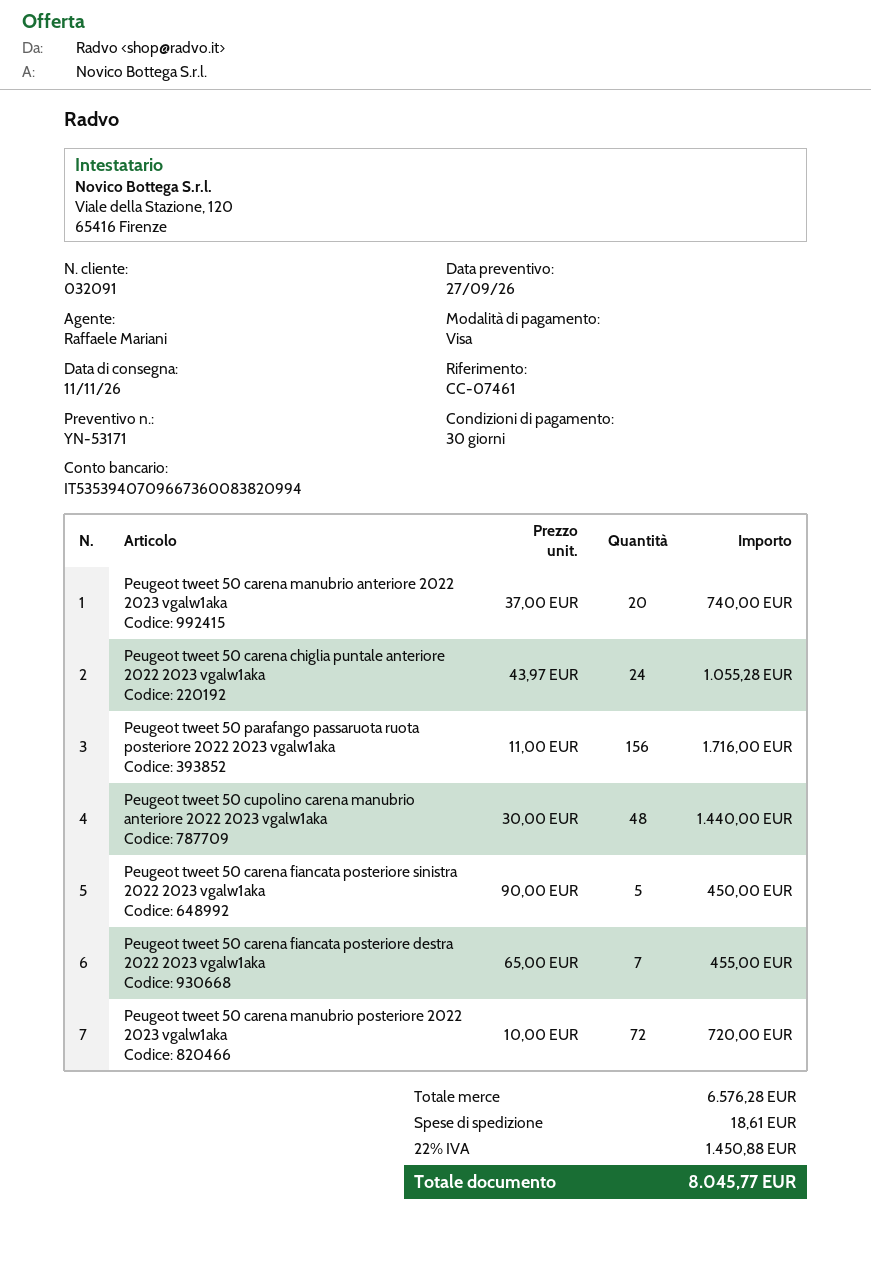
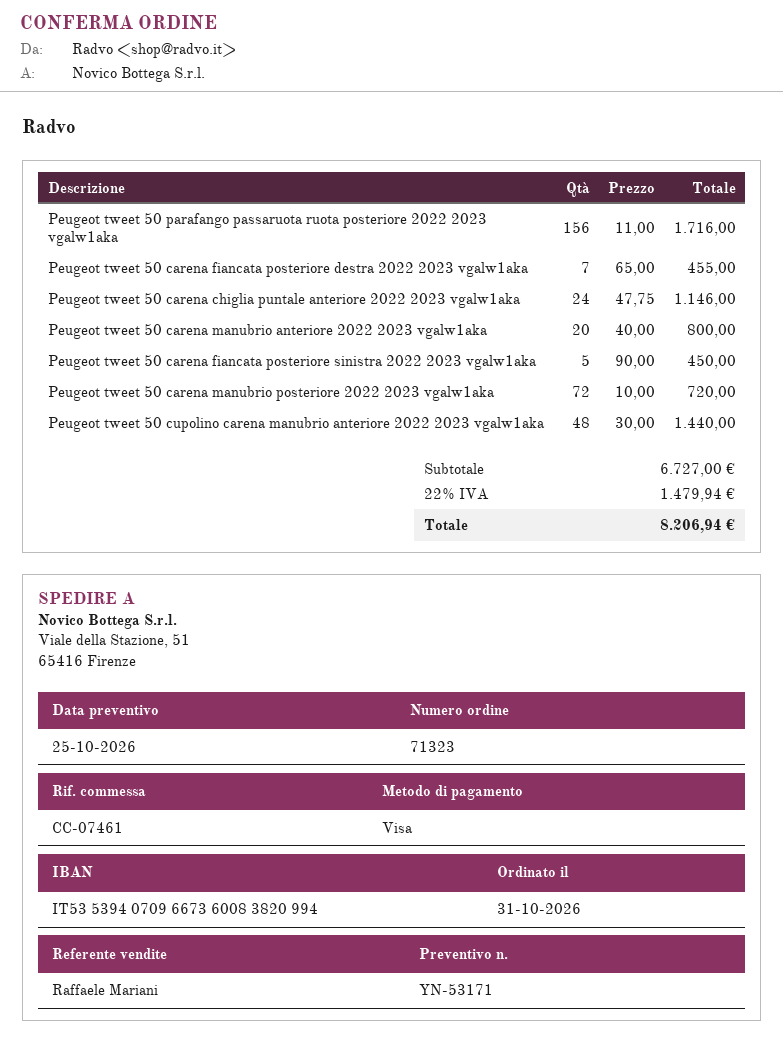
quote date: 2026-09-27 -> 2026-10-25
Peugeot tweet 50 carena manubrio anteriore 2022 2023 vgalw1aka: 20 x 37.00 = 740.00 -> 20 x 40.00 = 800.00
Peugeot tweet 50 carena chiglia puntale anteriore 2022 2023 vgalw1aka: 24 x 43.97 = 1055.28 -> 24 x 47.75 = 1146.00
subtotal: 6576.28 -> 6727.00
shipping: 18.61 -> none
tax: 22% = 1450.88 -> 22% = 1479.94
total: 8045.77 -> 8206.94

